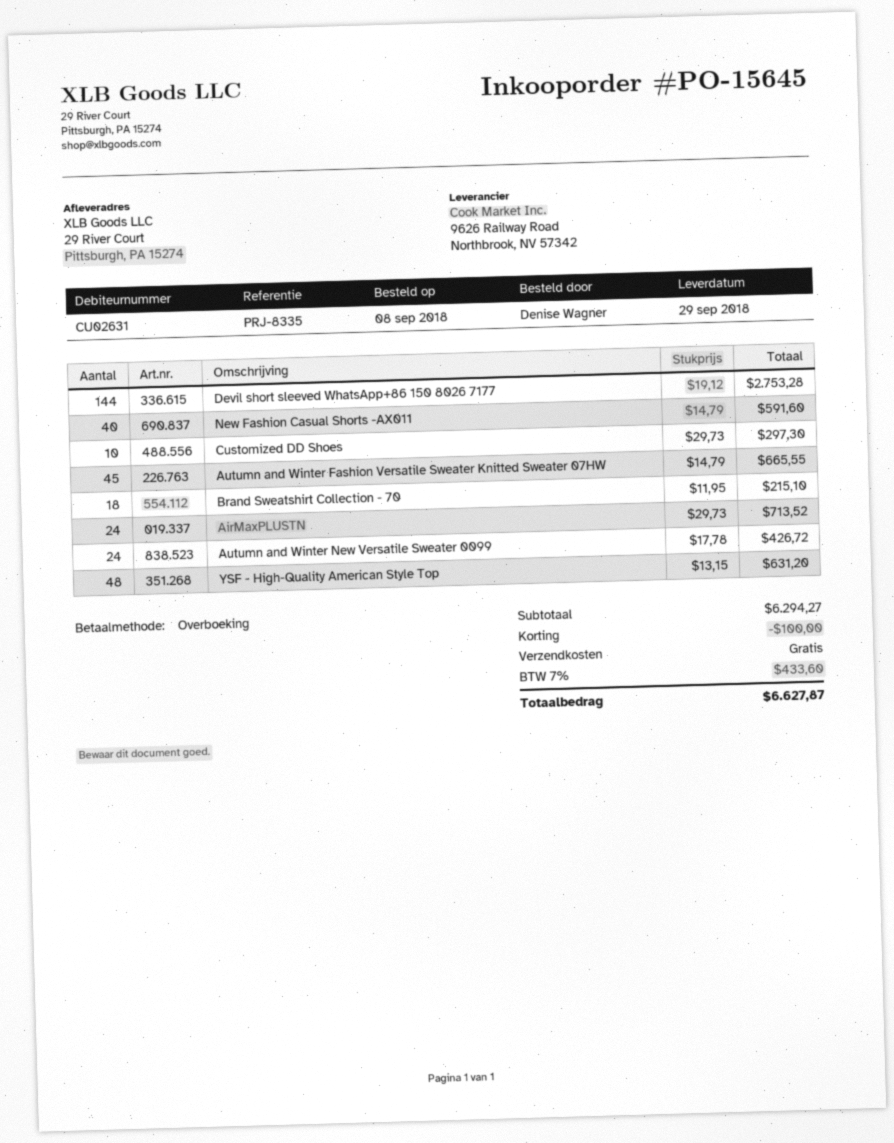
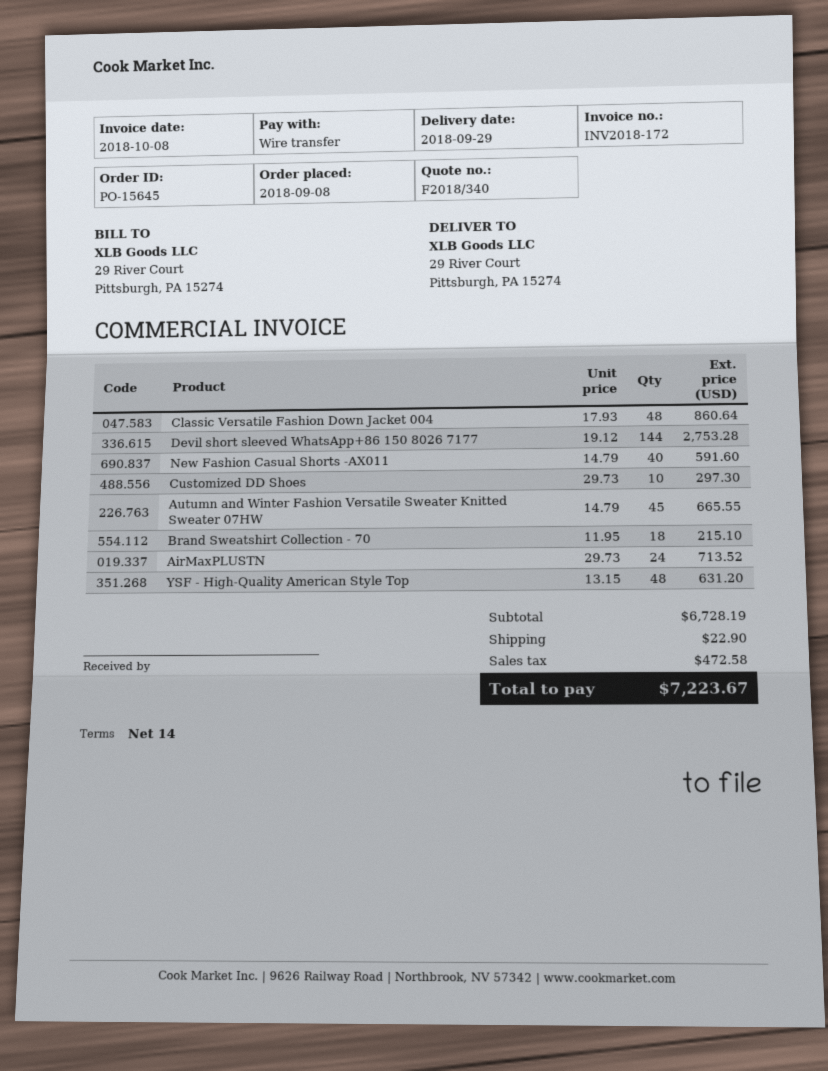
Autumn and Winter New Versatile Sweater 0099: 24 x 17.78 = 426.72 -> none
Classic Versatile Fashion Down Jacket 004: none -> 48 x 17.93 = 860.64
subtotal: 6294.27 -> 6728.19
discount: 100.00 -> none
shipping: 0.00 -> 22.90
tax: 433.60 -> 472.58
total: 6627.87 -> 7223.67

